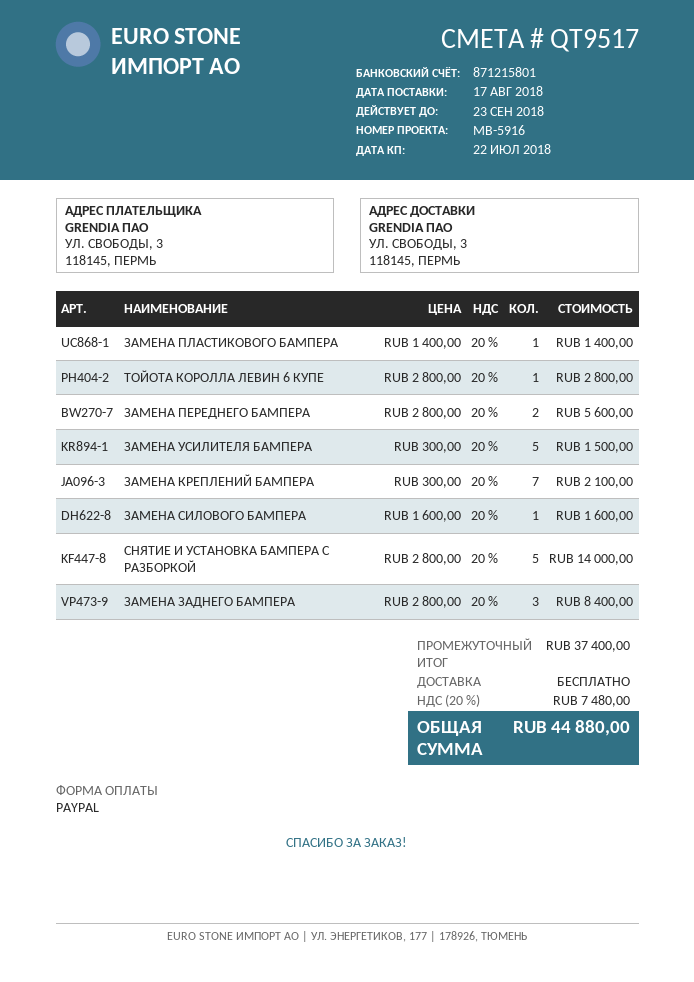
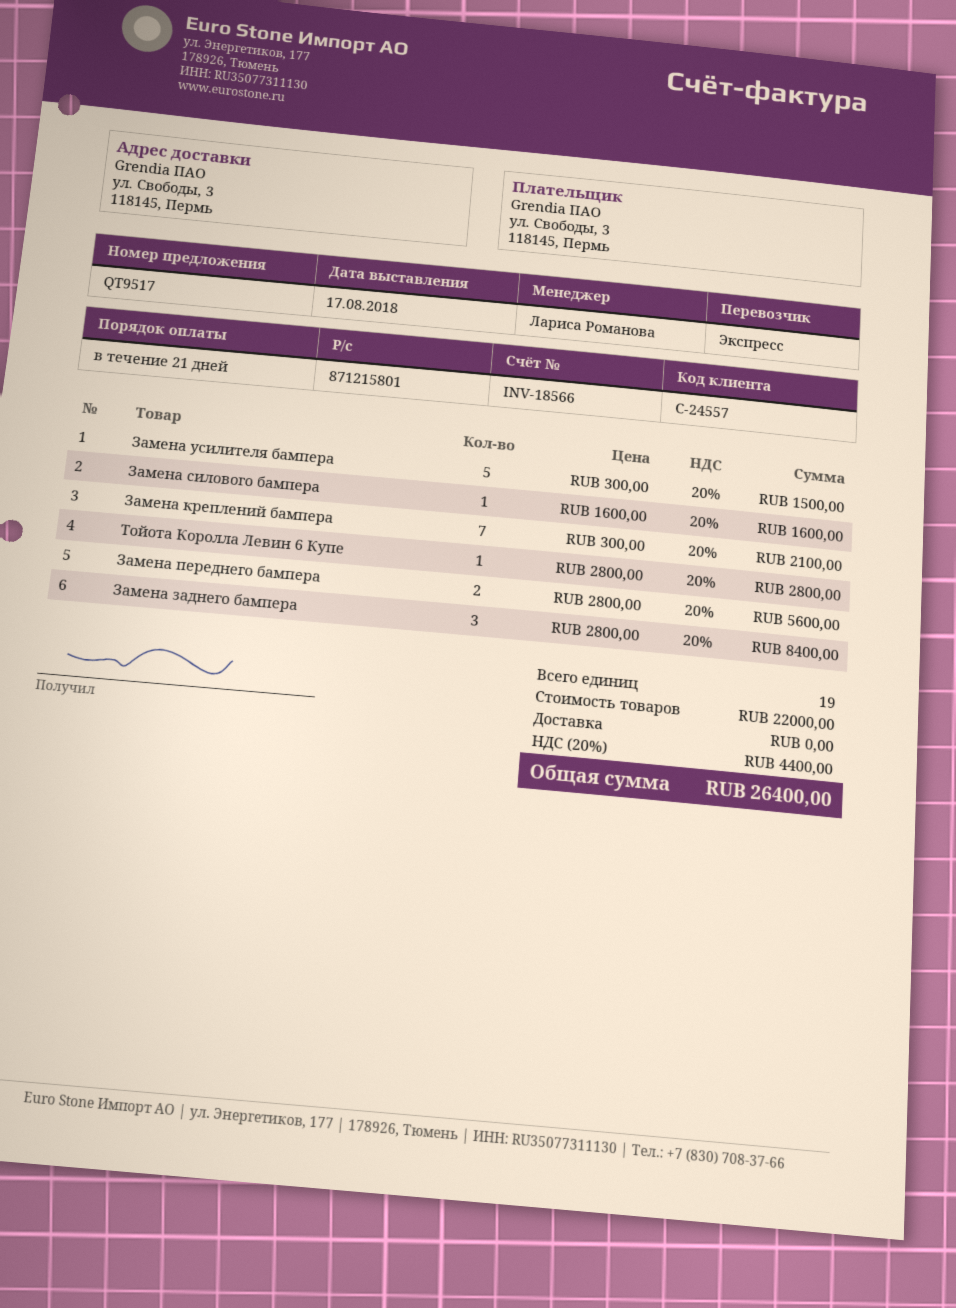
ЗАМЕНА ПЛАСТИКОВОГО БАМПЕРА: 1 x 1400.00 = 1400.00 -> none
СНЯТИЕ И УСТАНОВКА БАМПЕРА С РАЗБОРКОЙ: 5 x 2800.00 = 14000.00 -> none
subtotal: 37400.00 -> 22000.00
tax: 20% = 7480.00 -> 20% = 4400.00
total: 44880.00 -> 26400.00

